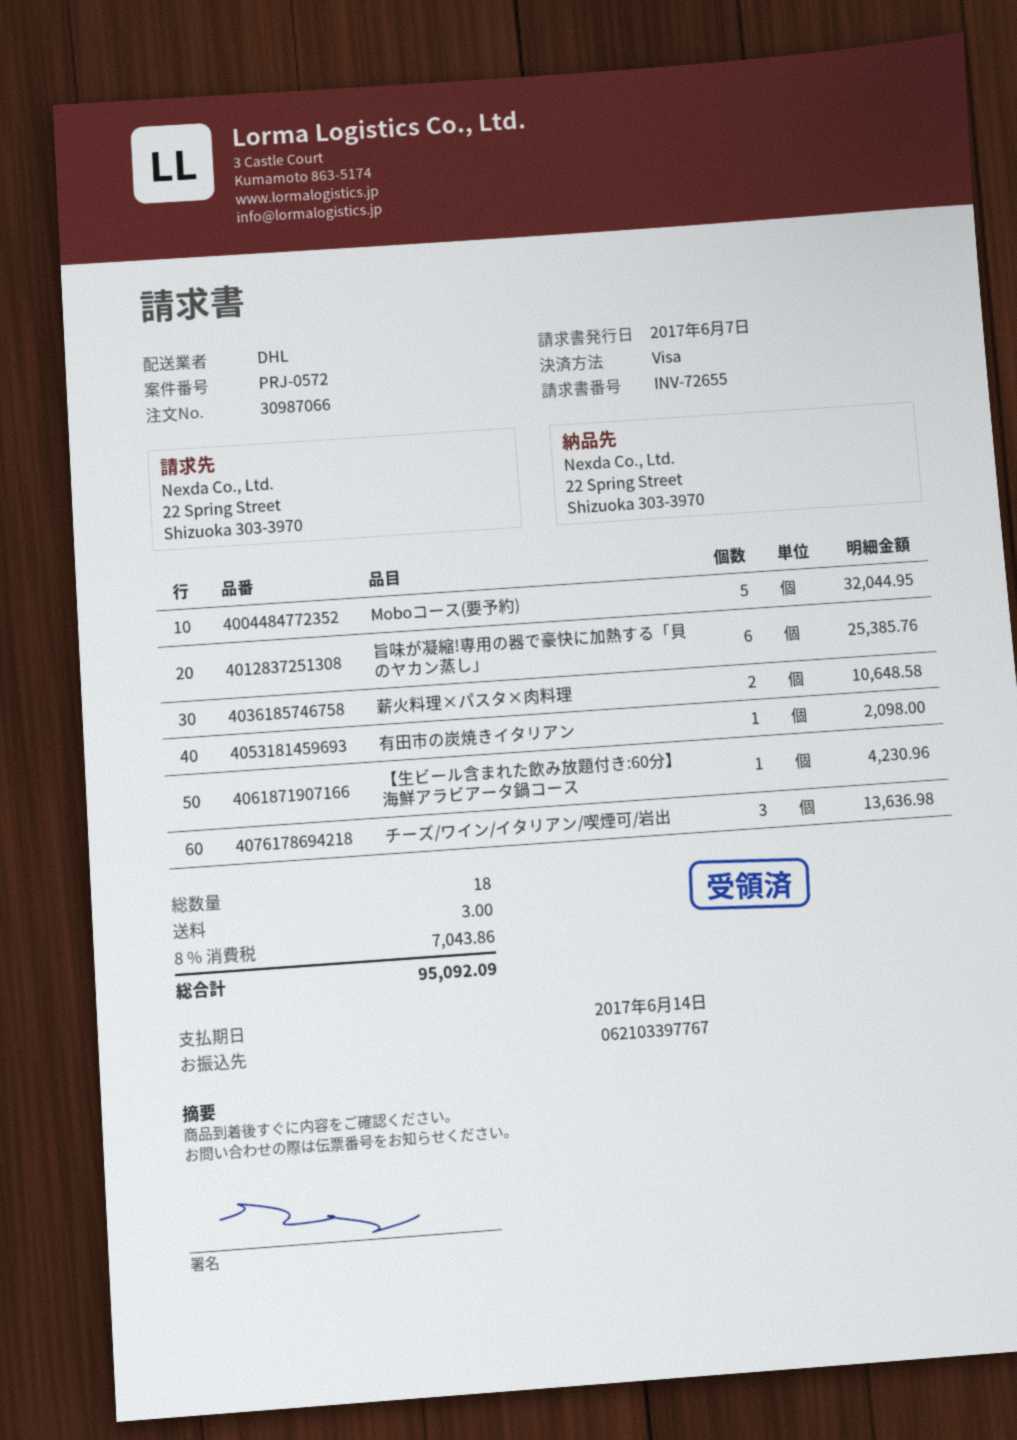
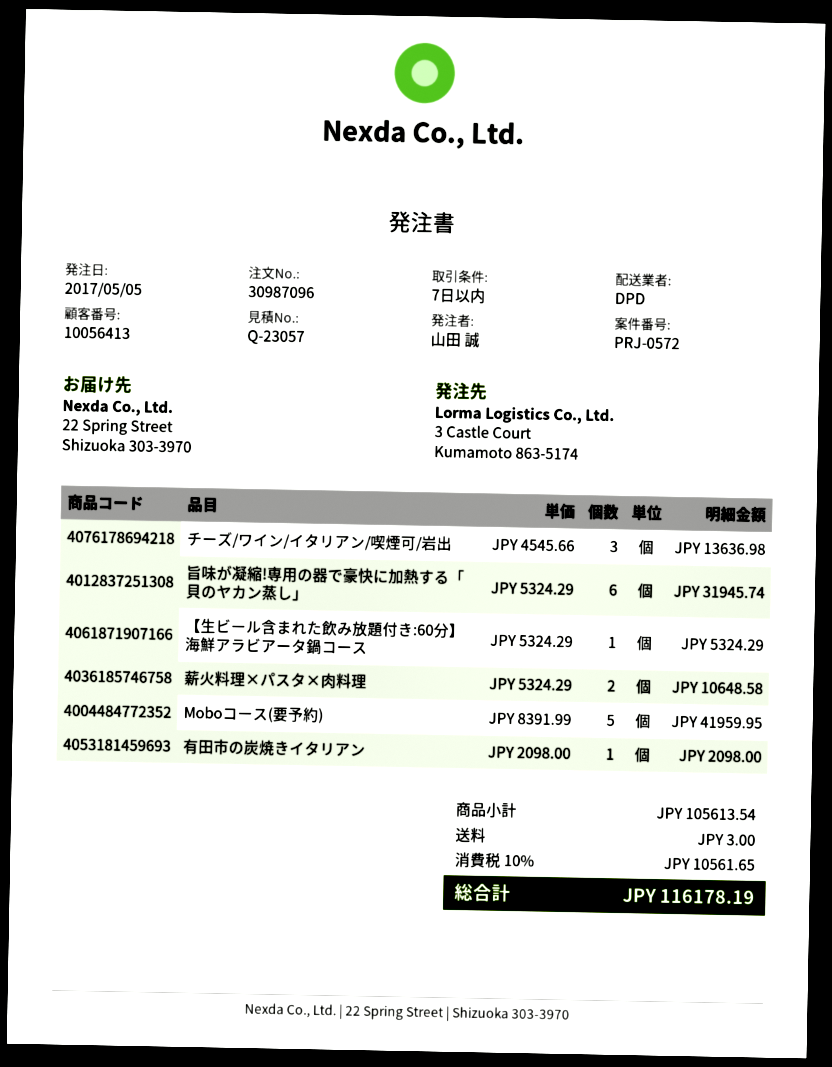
order number: 30987066 -> 30987096
shipping method: DHL -> DPD
Moboコース(要予約): 5 for 32044.95 -> 5 for 41959.95
旨味が凝縮!専用の器で豪快に加熱する「貝のヤカン蒸し」: 6 for 25385.76 -> 6 for 31945.74
【生ビール含まれた飲み放題付き:60分】 海鮮アラビアータ鍋コース: 1 for 4230.96 -> 1 for 5324.29
tax: 8% = 7043.86 -> 10% = 10561.65
total: 95092.09 -> 116178.19

